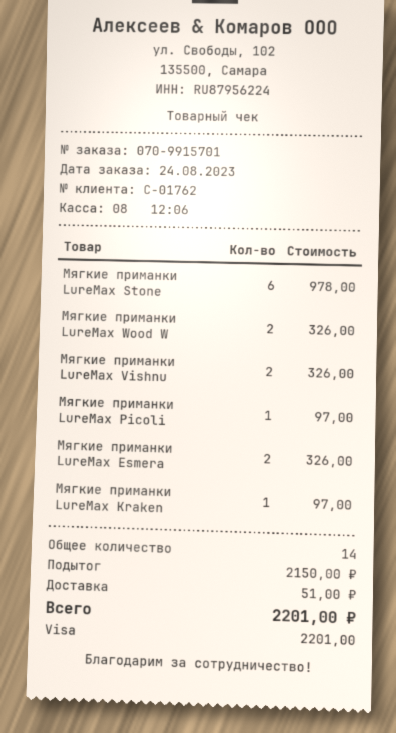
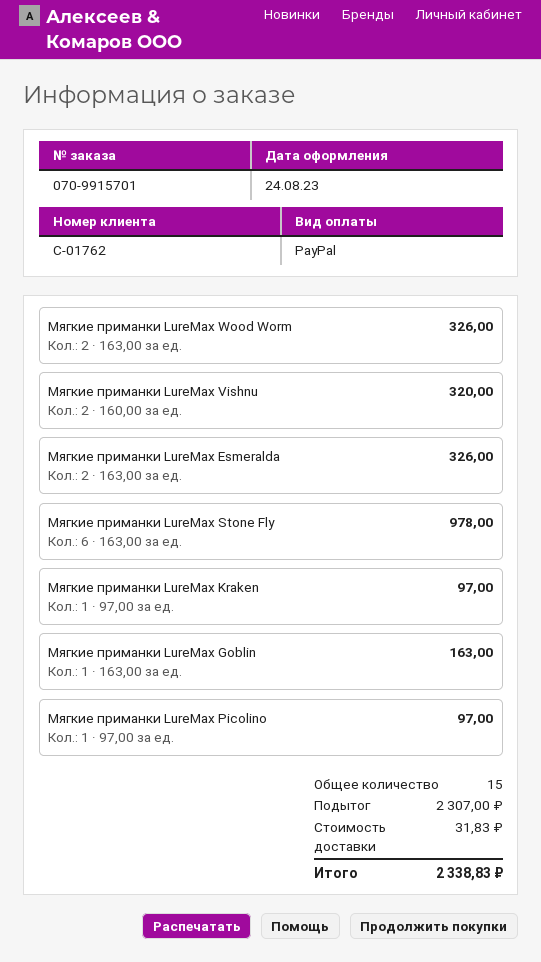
payment method: Visa -> PayPal
Мягкие приманки LureMax Vishnu: 2 for 326.00 -> 2 for 320.00
Мягкие приманки LureMax Goblin: none -> 1 for 163.00
total quantity: 14 -> 15
subtotal: 2150.00 -> 2307.00
shipping: 51.00 -> 31.83
total: 2201.00 -> 2338.83

